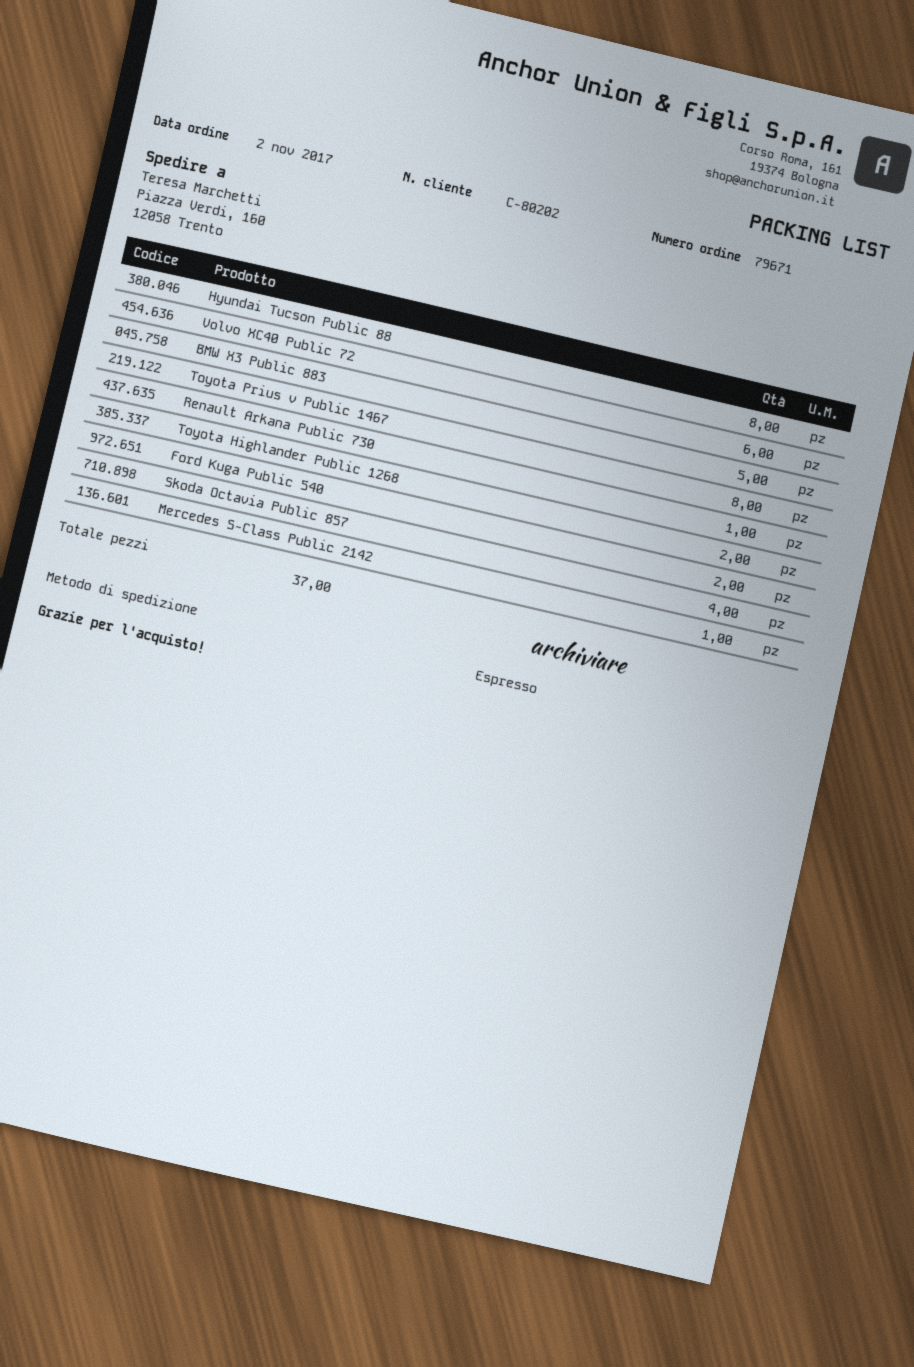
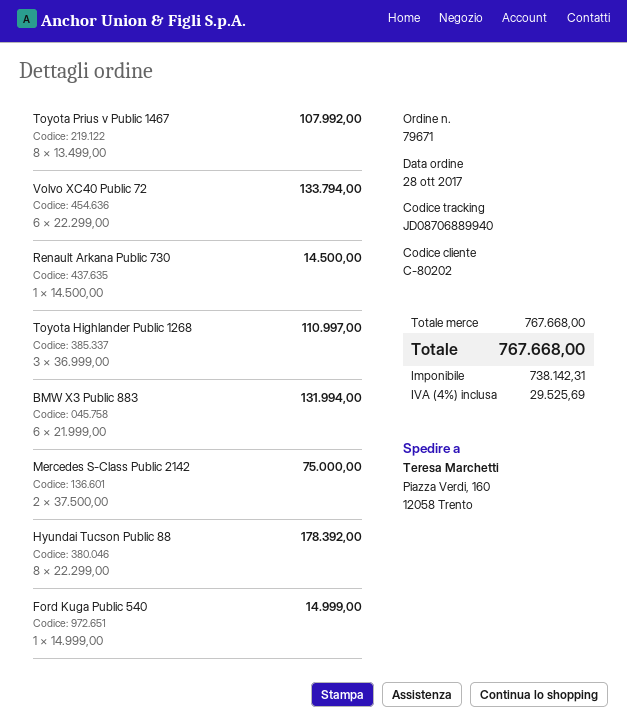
order date: 2017-11-02 -> 2017-10-28
BMW X3 Public 883: 5 -> 6
Toyota Highlander Public 1268: 2 -> 3
Ford Kuga Public 540: 2 -> 1
Skoda Octavia Public 857: 4 -> none
Mercedes S-Class Public 2142: 1 -> 2

